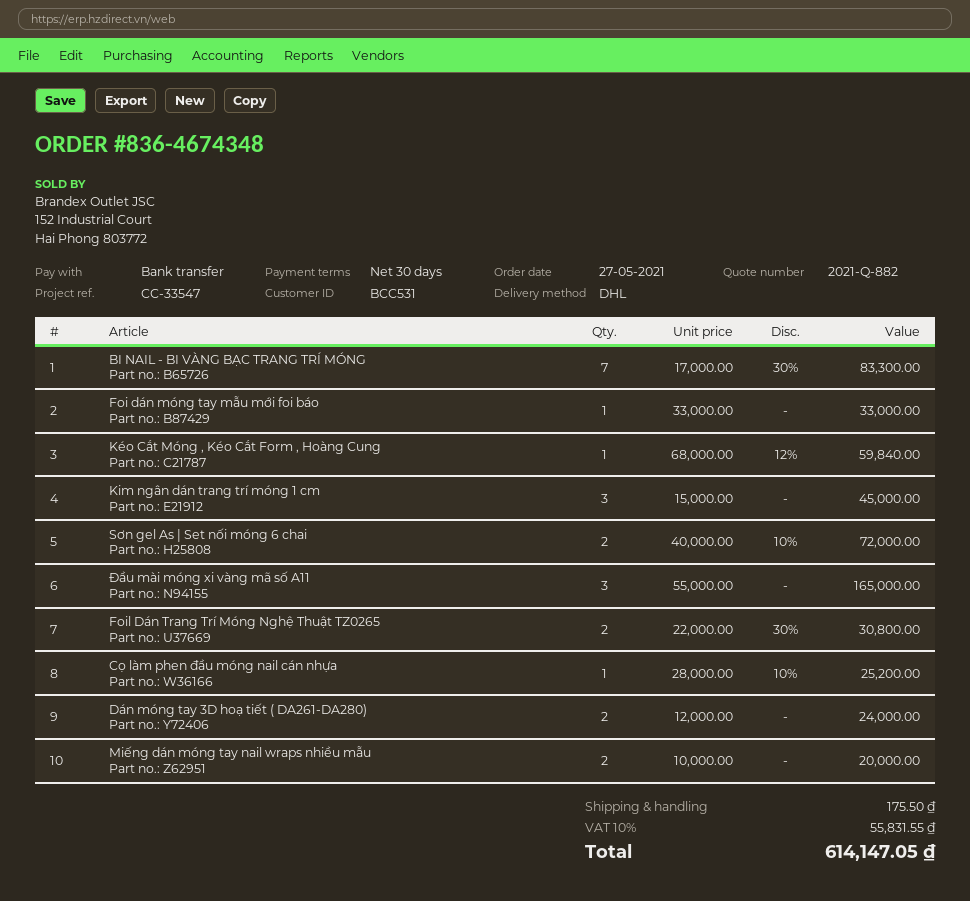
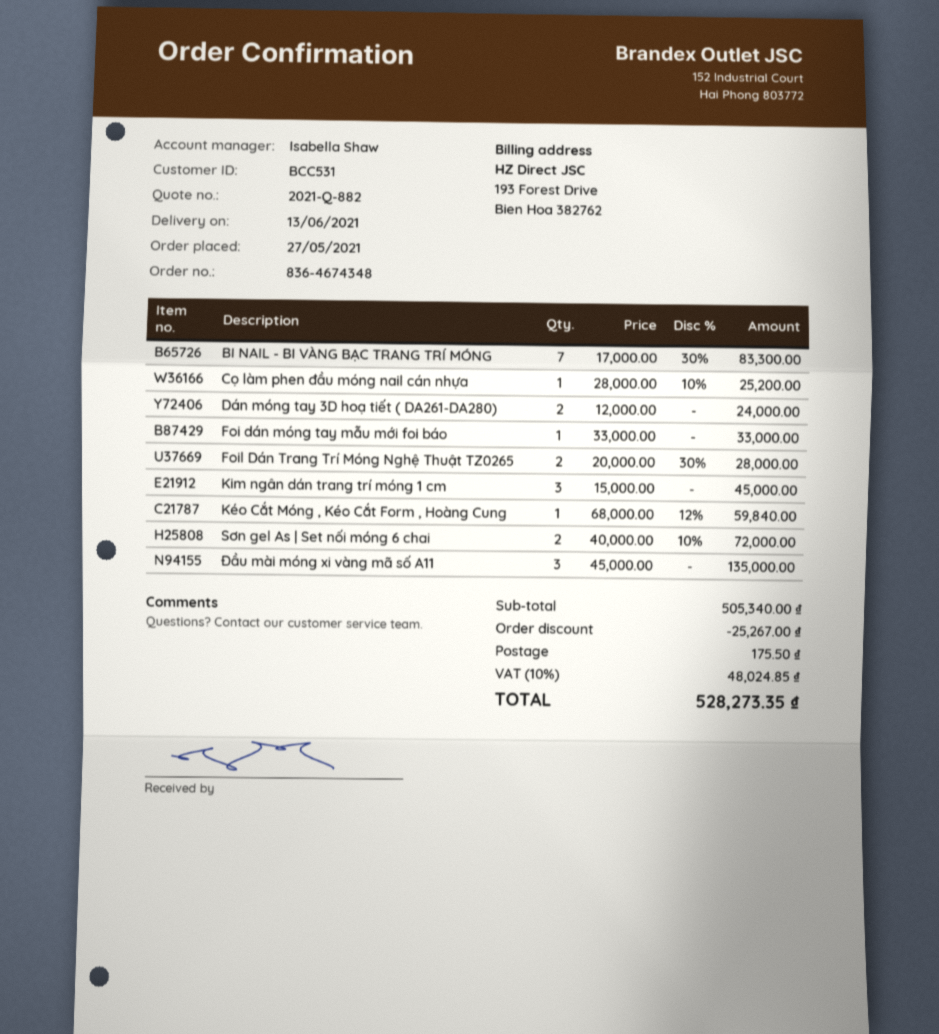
Đầu mài móng xi vàng mã số A11: 3 x 55000.00 = 165000.00 -> 3 x 45000.00 = 135000.00
Foil Dán Trang Trí Móng Nghệ Thuật TZ0265: 2 x 22000.00 - 30% = 30800.00 -> 2 x 20000.00 - 30% = 28000.00
Miếng dán móng tay nail wraps nhiều mẫu: 2 x 10000.00 = 20000.00 -> none
discount: none -> 25267.00
tax: 10% = 55831.55 -> 10% = 48024.85
total: 614147.05 -> 528273.35

